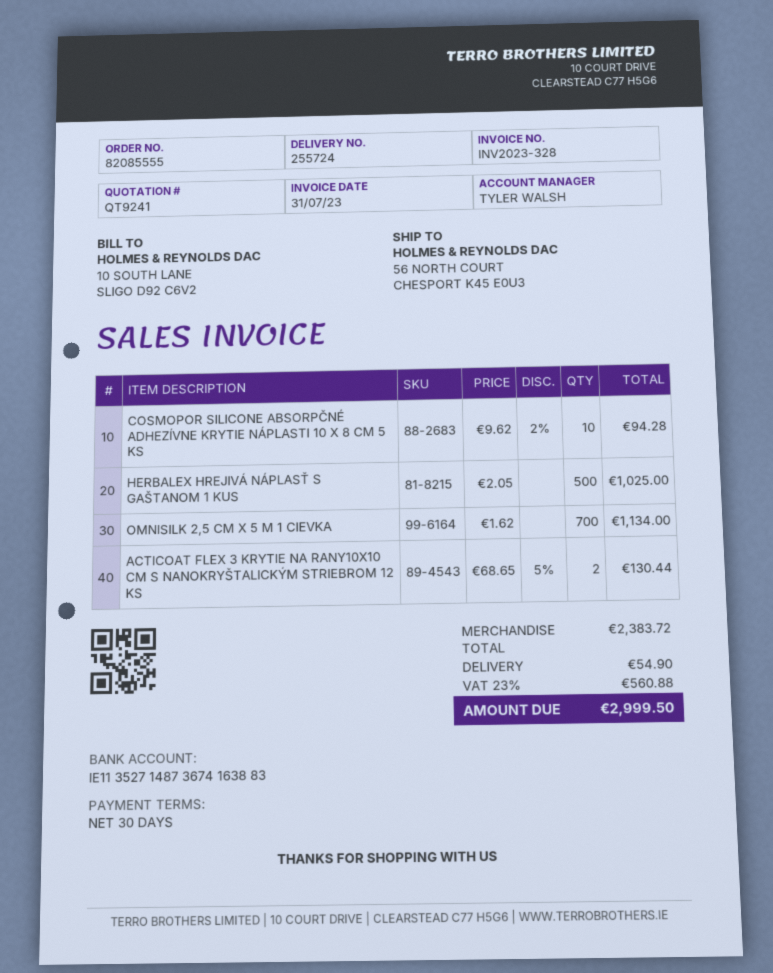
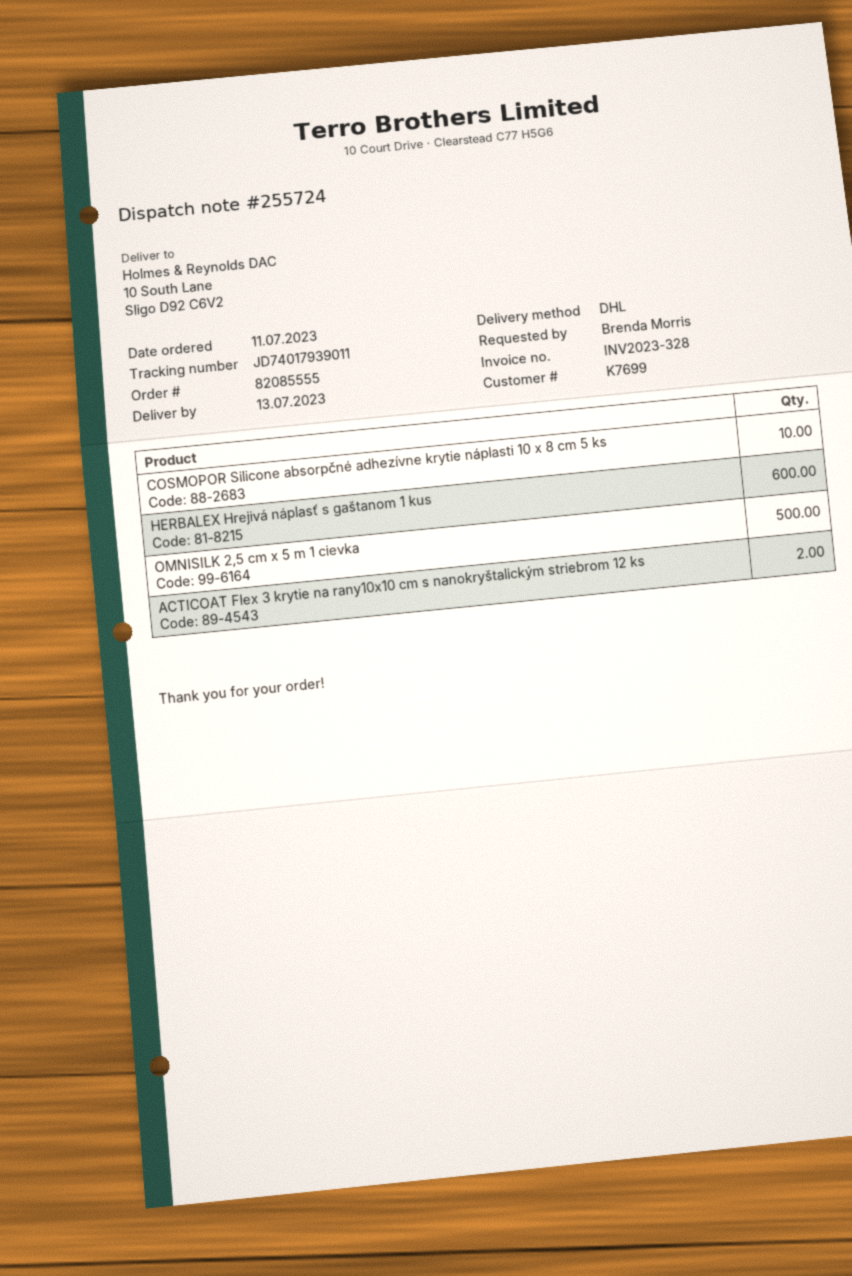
ship to: 56 NORTH COURT, CHESPORT K45 E0U3 -> 10 South Lane, Sligo D92 C6V2
HERBALEX HREJIVÁ NÁPLASŤ S GAŠTANOM 1 KUS: 500 -> 600
OMNISILK 2,5 CM X 5 M 1 CIEVKA: 700 -> 500

